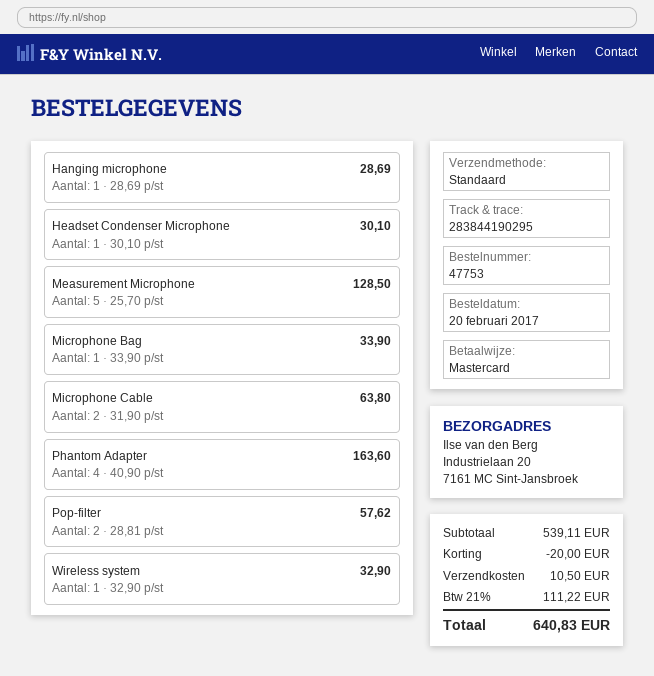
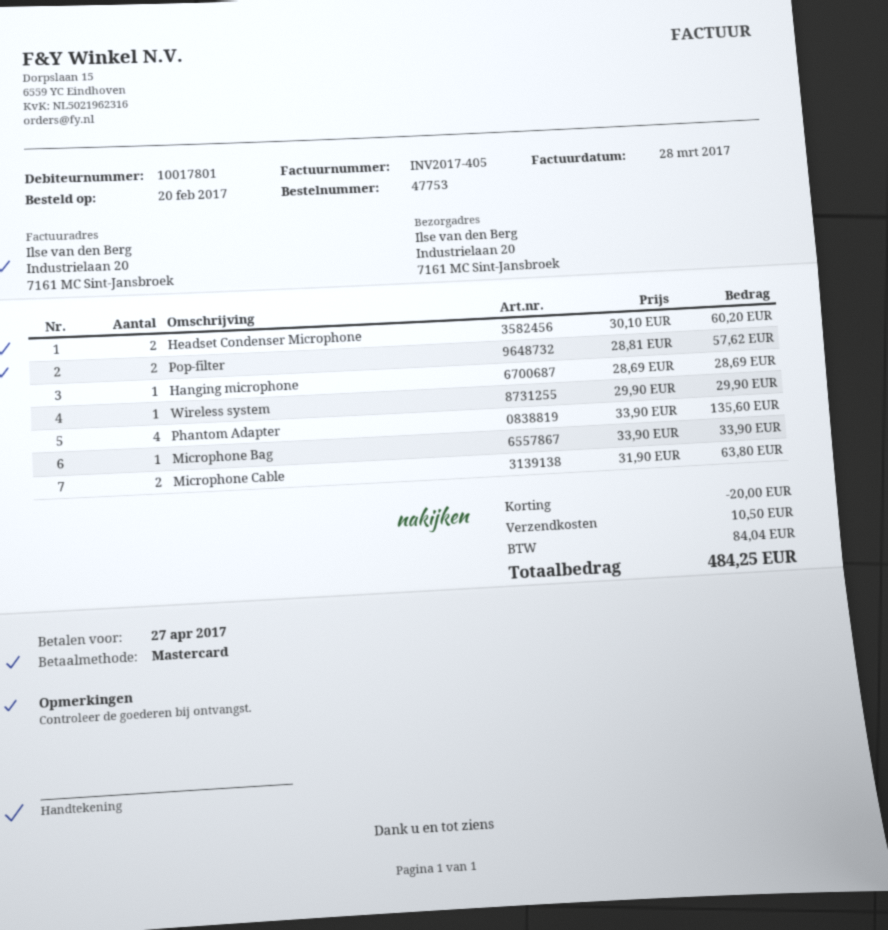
Headset Condenser Microphone: 1 x 30.10 = 30.10 -> 2 x 30.10 = 60.20
Measurement Microphone: 5 x 25.70 = 128.50 -> none
Phantom Adapter: 4 x 40.90 = 163.60 -> 4 x 33.90 = 135.60
Wireless system: 1 x 32.90 = 32.90 -> 1 x 29.90 = 29.90
tax: 111.22 -> 84.04
total: 640.83 -> 484.25

